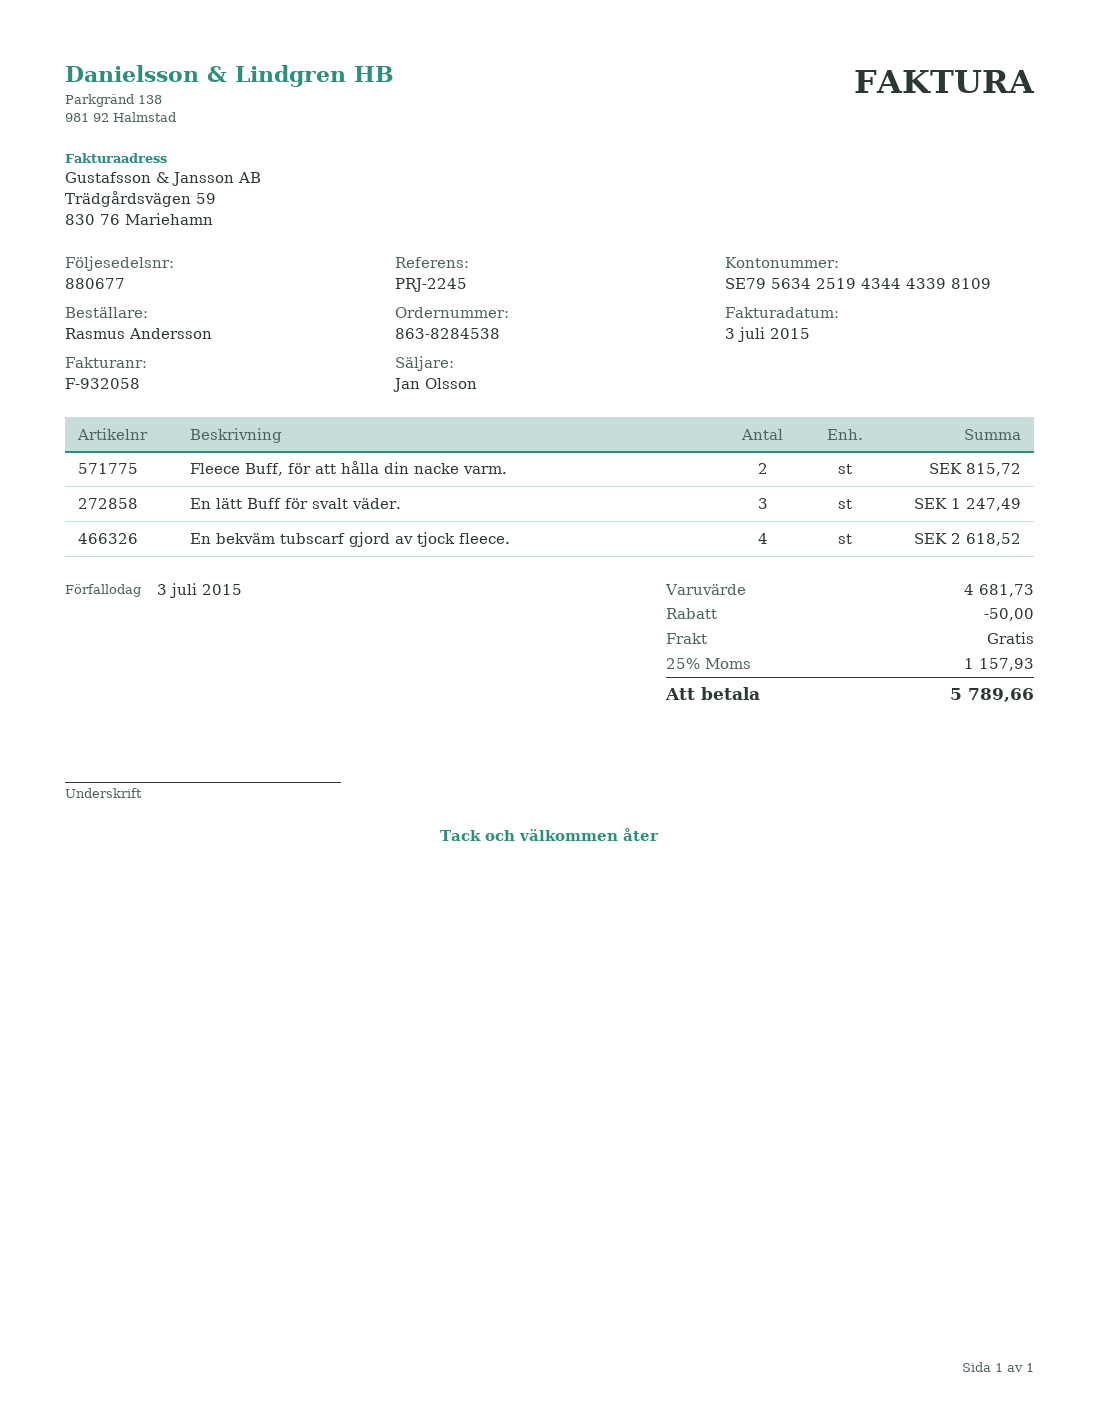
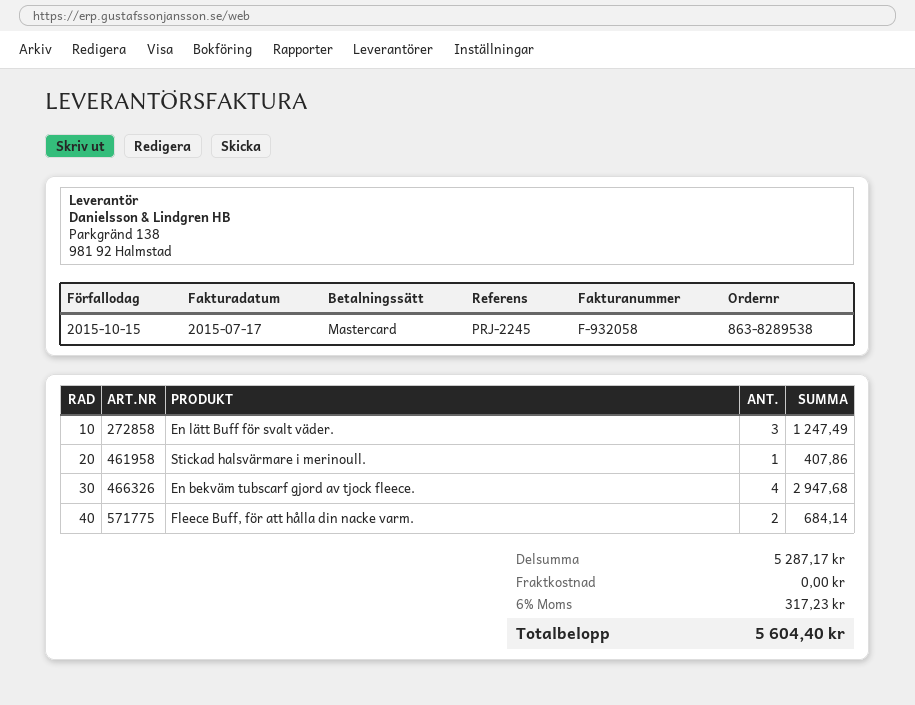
order number: 863-8284538 -> 863-8289538
invoice date: 2015-07-03 -> 2015-07-17
due date: 2015-07-03 -> 2015-10-15
Fleece Buff, för att hålla din nacke varm.: 2 for 815.72 -> 2 for 684.14
En bekväm tubscarf gjord av tjock fleece.: 4 for 2618.52 -> 4 for 2947.68
Stickad halsvärmare i merinoull.: none -> 1 for 407.86
subtotal: 4681.73 -> 5287.17
discount: 50.00 -> none
tax: 25% = 1157.93 -> 6% = 317.23
total: 5789.66 -> 5604.40

